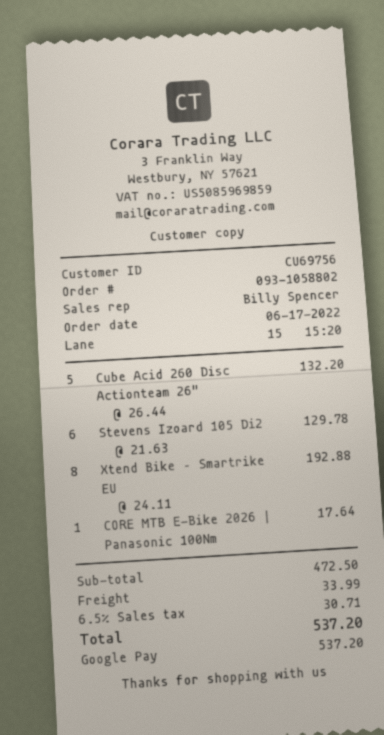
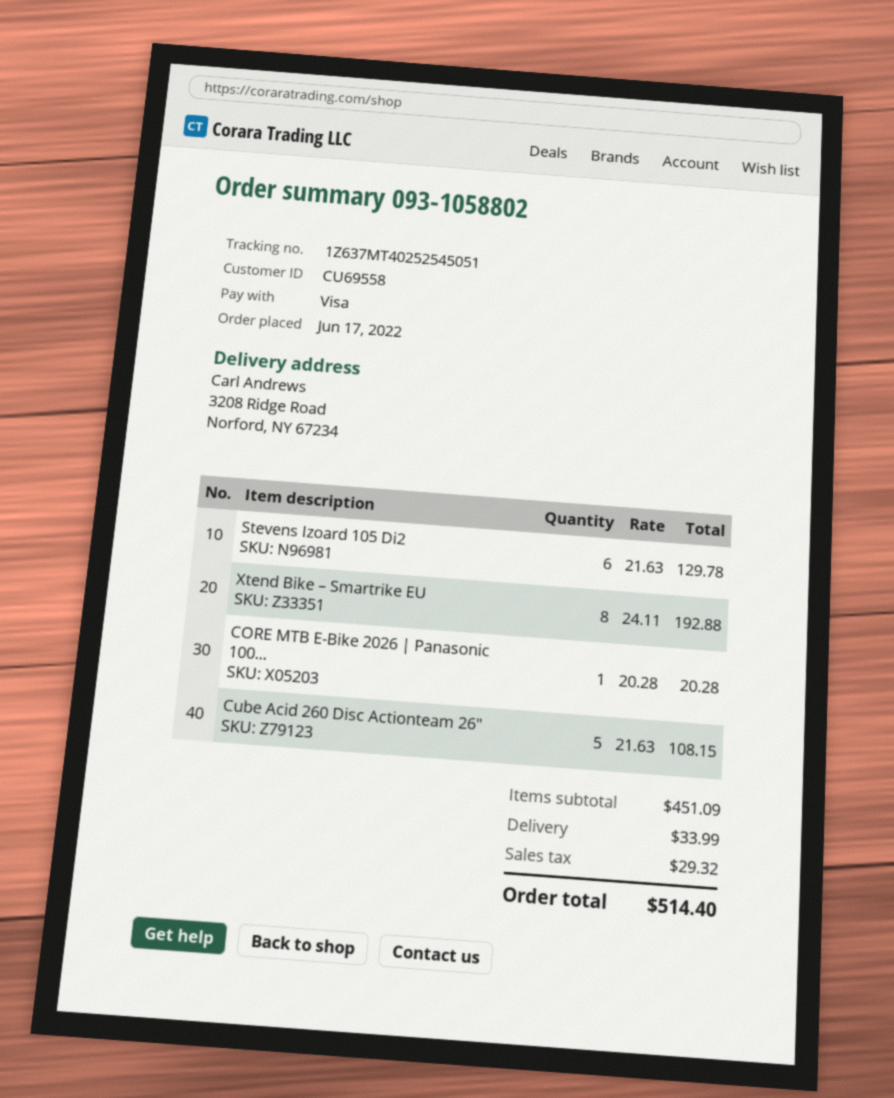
customer number: CU69756 -> CU69558
payment method: Google Pay -> Visa
Cube Acid 260 Disc Actionteam 26": 5 x 26.44 = 132.20 -> 5 x 21.63 = 108.15
CORE MTB E-Bike 2026 | Panasonic 100Nm: 1 x 17.64 = 17.64 -> 1 x 20.28 = 20.28
subtotal: 472.50 -> 451.09
tax: 30.71 -> 29.32
total: 537.20 -> 514.40

